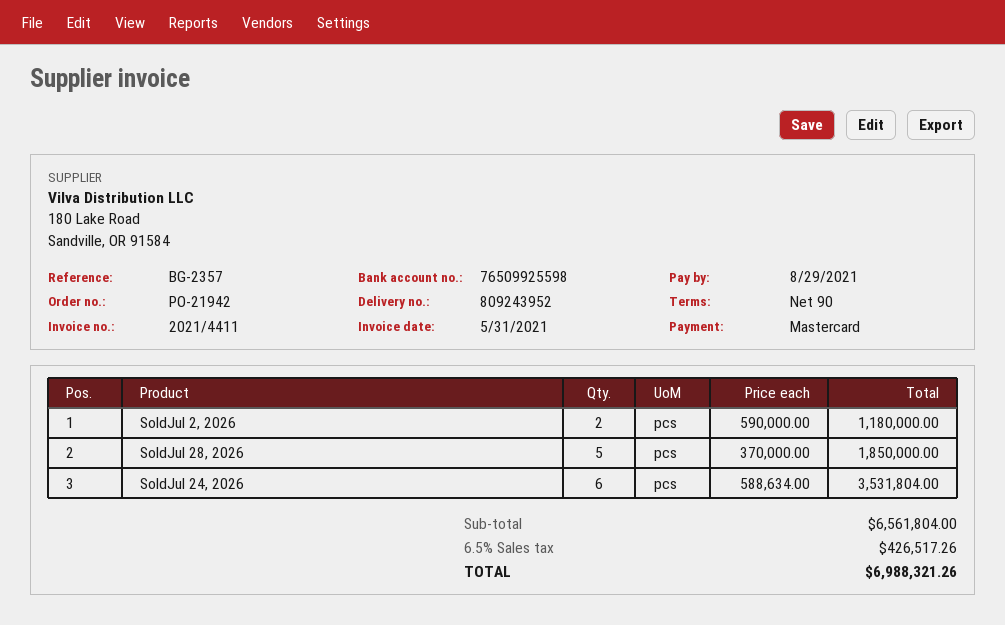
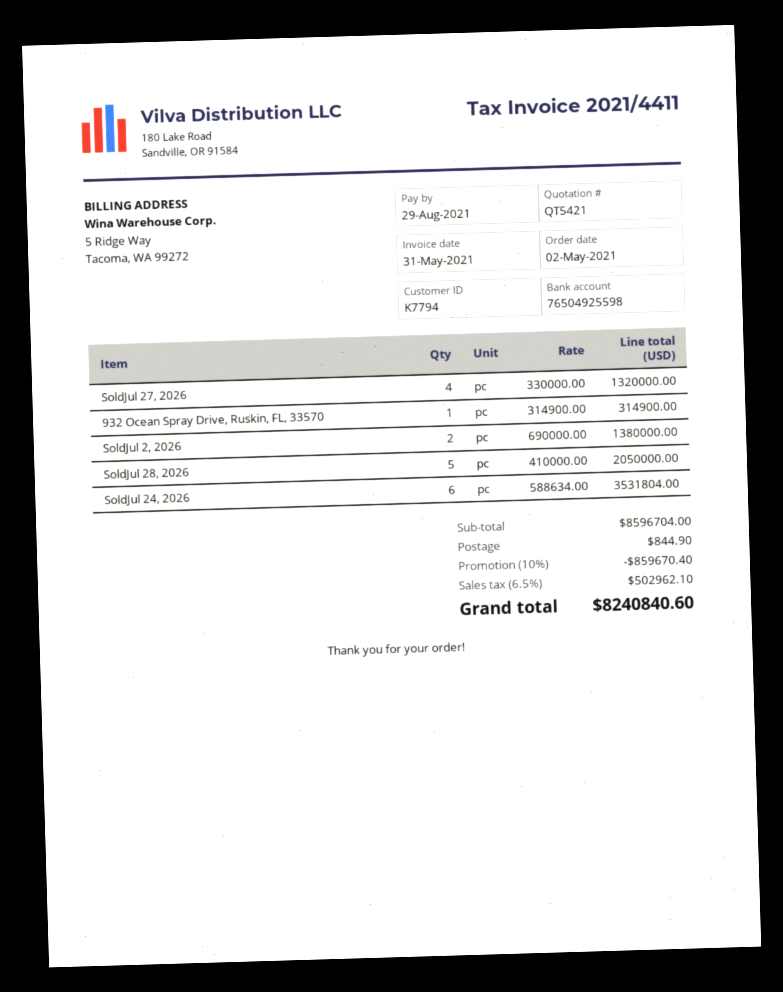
bank account: 76509925598 -> 76504925598
SoldJul 2, 2026: 2 x 590000.00 = 1180000.00 -> 2 x 690000.00 = 1380000.00
SoldJul 28, 2026: 5 x 370000.00 = 1850000.00 -> 5 x 410000.00 = 2050000.00
SoldJul 27, 2026: none -> 4 x 330000.00 = 1320000.00
932 Ocean Spray Drive, Ruskin, FL, 33570: none -> 1 x 314900.00 = 314900.00
subtotal: 6561804.00 -> 8596704.00
discount: none -> 10% = 859670.40
shipping: none -> 844.90
tax: 6.5% = 426517.26 -> 6.5% = 502962.10
total: 6988321.26 -> 8240840.60

